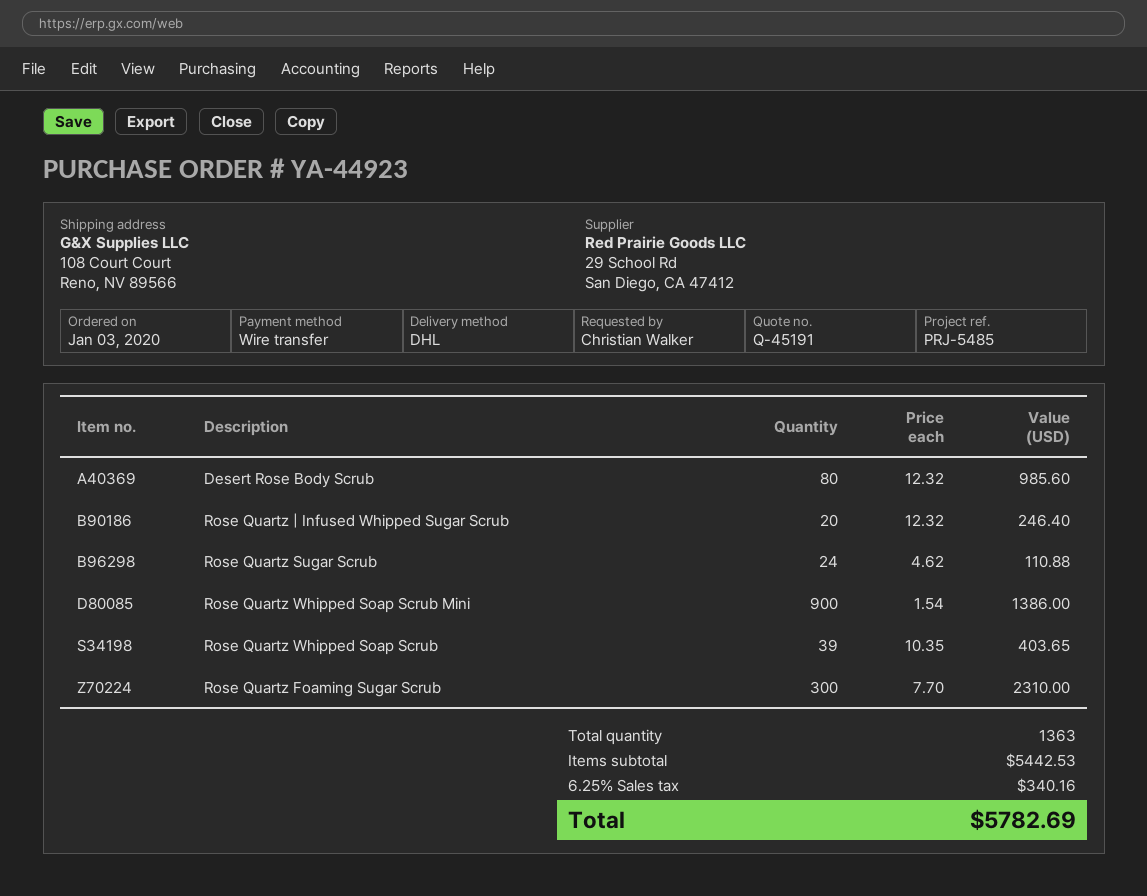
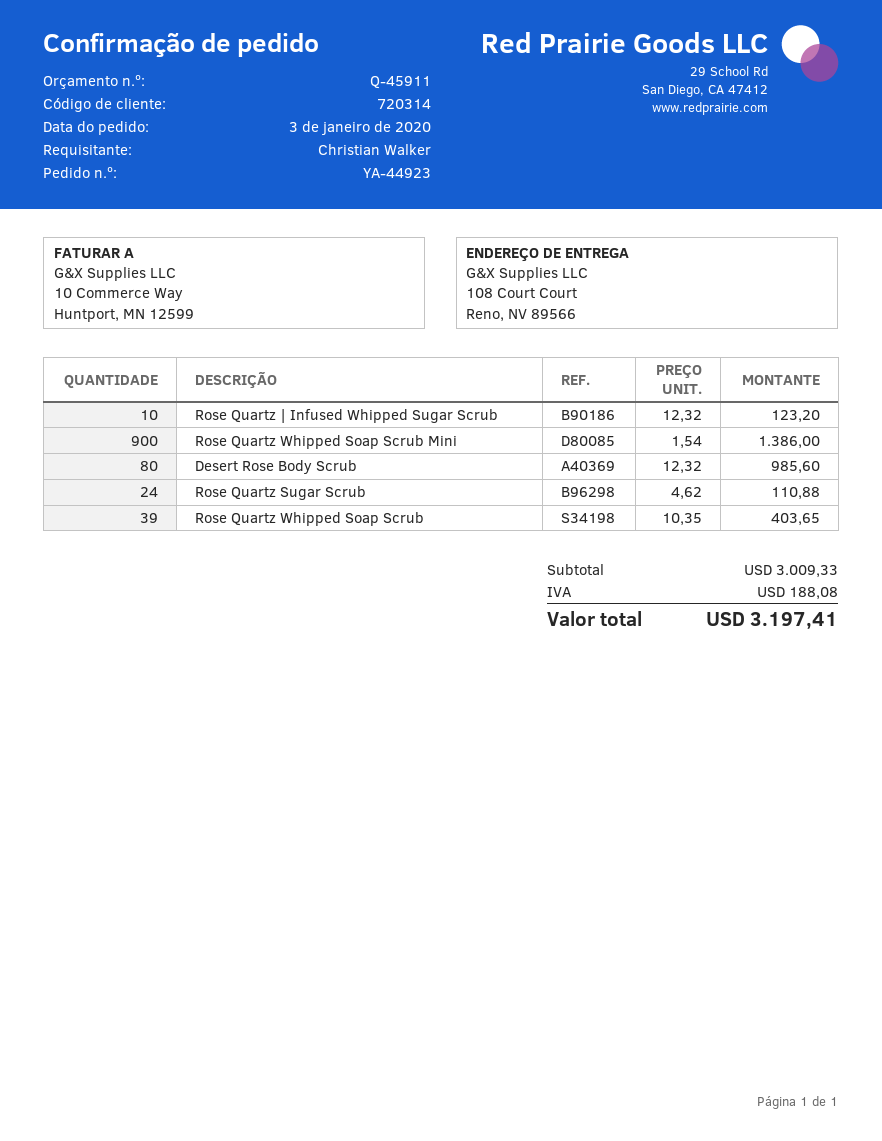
quote number: Q-45191 -> Q-45911
Rose Quartz | Infused Whipped Sugar Scrub: 20 x 12.32 = 246.40 -> 10 x 12.32 = 123.20
Rose Quartz Foaming Sugar Scrub: 300 x 7.70 = 2310.00 -> none
subtotal: 5442.53 -> 3009.33
tax: 340.16 -> 188.08
total: 5782.69 -> 3197.41

